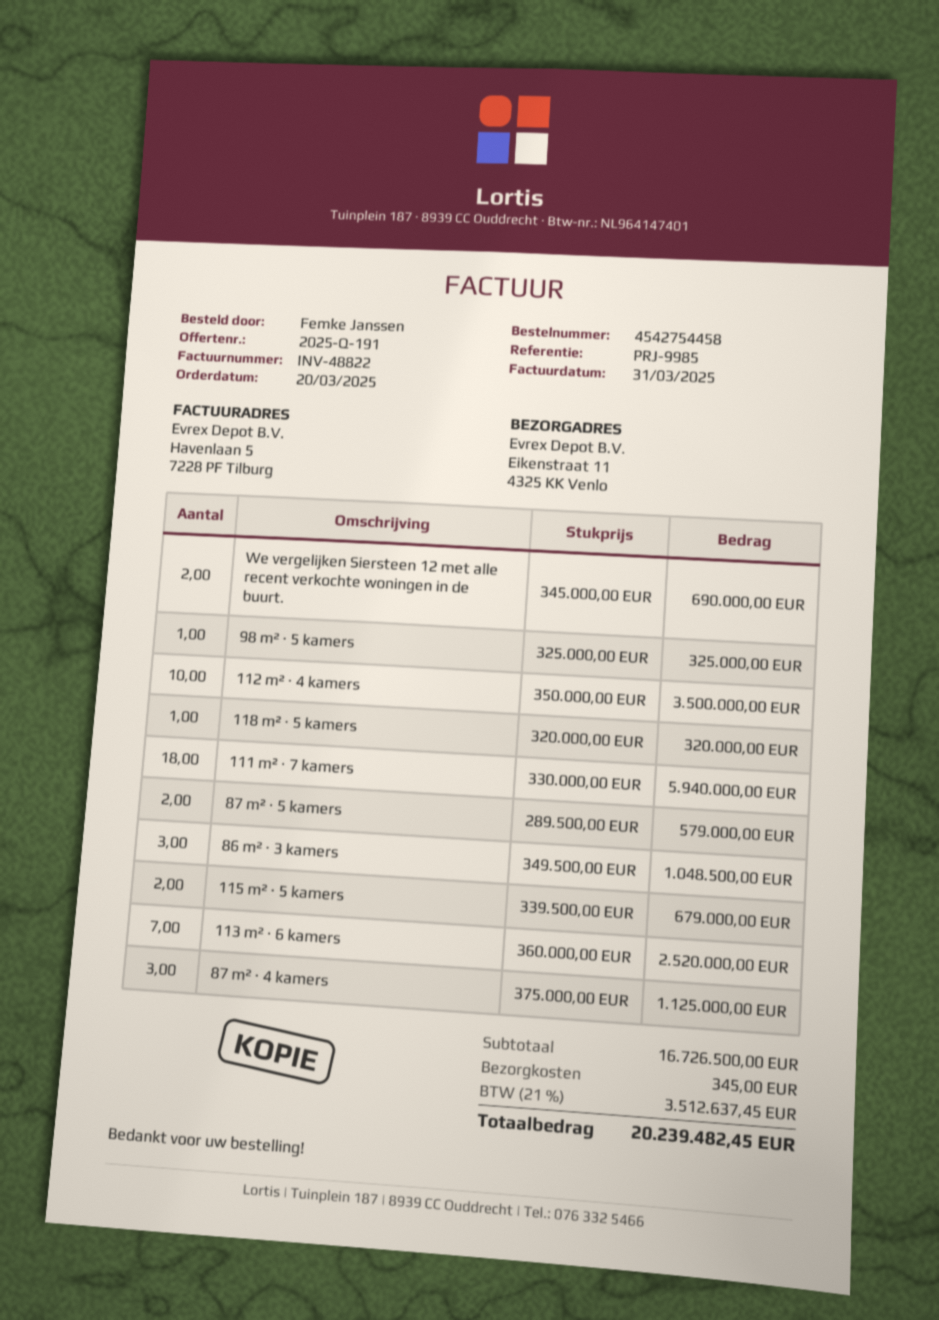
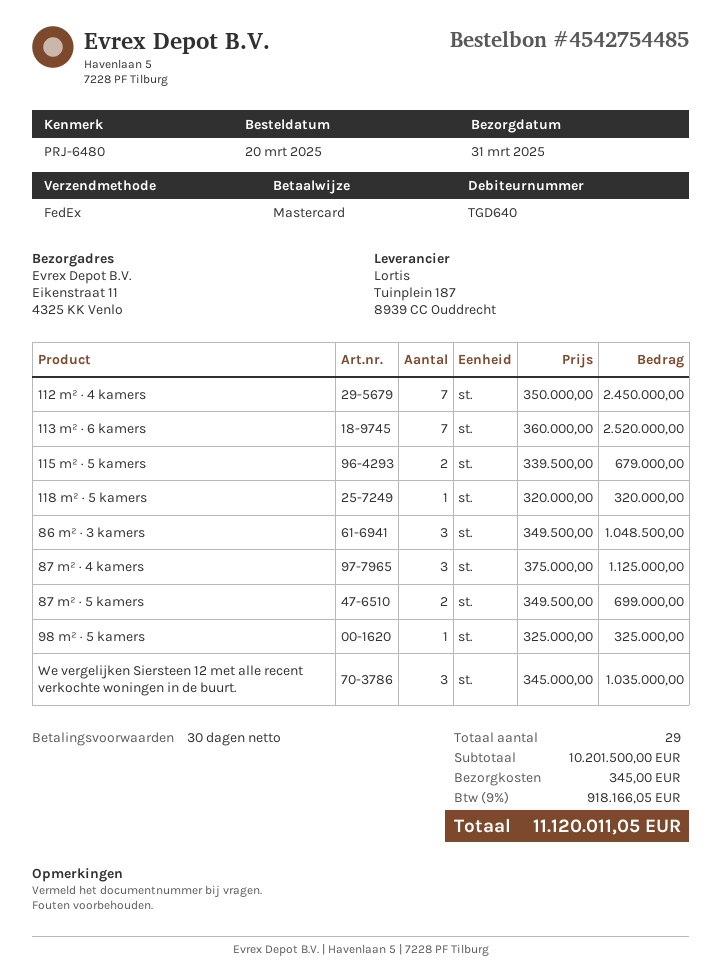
order number: 4542754458 -> 4542754485
reference: PRJ-9985 -> PRJ-6480
We vergelijken Siersteen 12 met alle recent verkochte woningen in de buurt.: 2 x 345000.00 = 690000.00 -> 3 x 345000.00 = 1035000.00
112 m² · 4 kamers: 10 x 350000.00 = 3500000.00 -> 7 x 350000.00 = 2450000.00
111 m² · 7 kamers: 18 x 330000.00 = 5940000.00 -> none
87 m² · 5 kamers: 2 x 289500.00 = 579000.00 -> 2 x 349500.00 = 699000.00
subtotal: 16726500.00 -> 10201500.00
tax: 21% = 3512637.45 -> 9% = 918166.05
total: 20239482.45 -> 11120011.05

